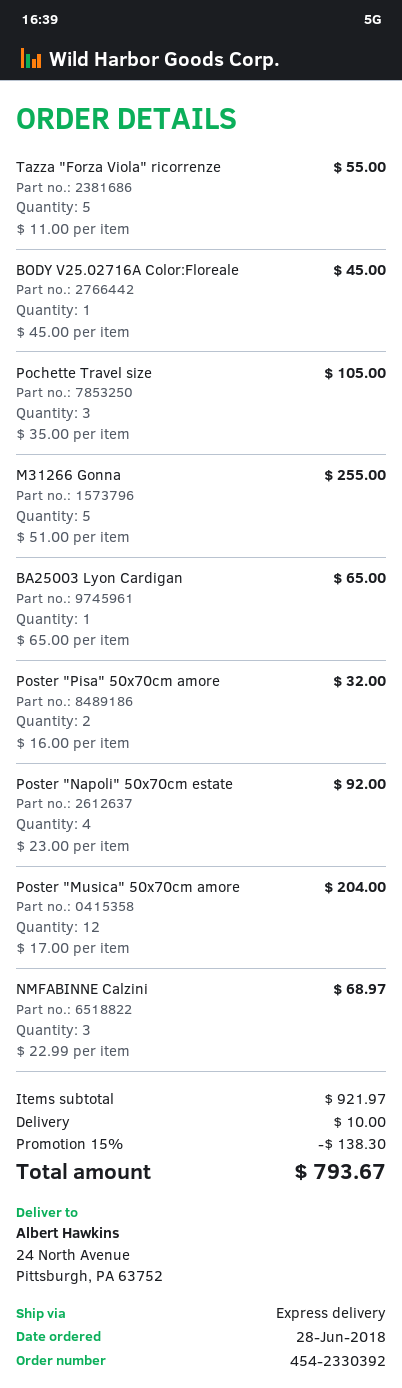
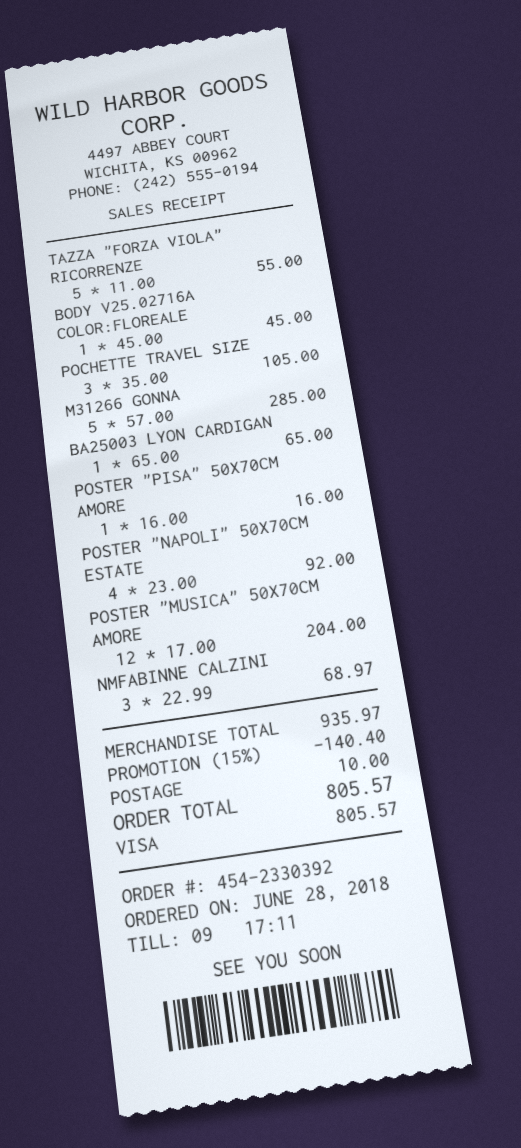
M31266 Gonna: 5 x 51.00 = 255.00 -> 5 x 57.00 = 285.00
Poster "Pisa" 50x70cm amore: 2 x 16.00 = 32.00 -> 1 x 16.00 = 16.00
subtotal: 921.97 -> 935.97
discount: 15% = 138.30 -> 15% = 140.40
total: 793.67 -> 805.57

